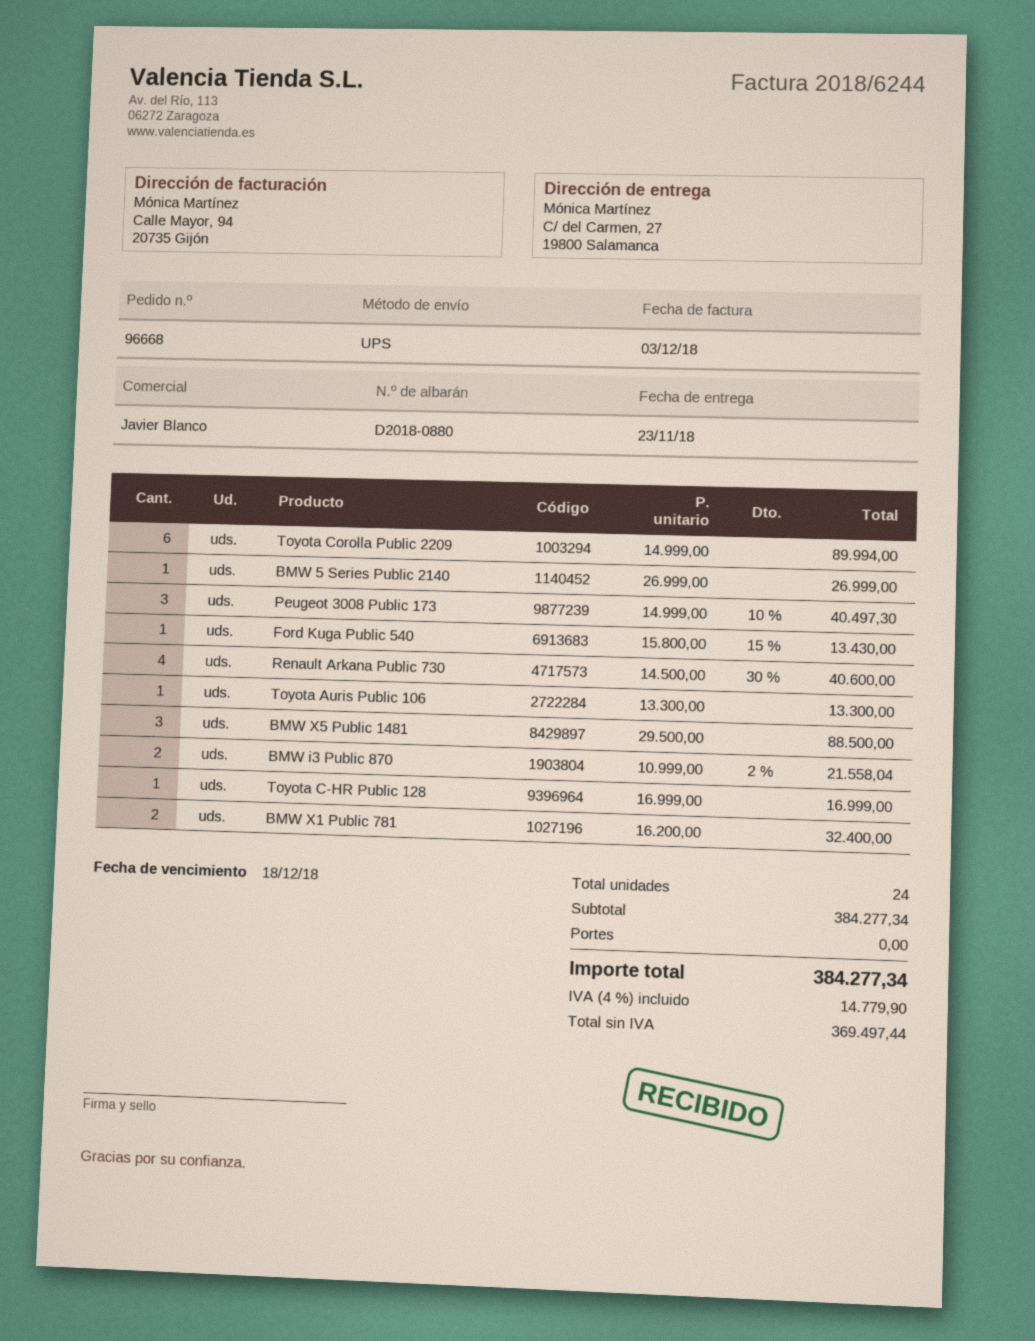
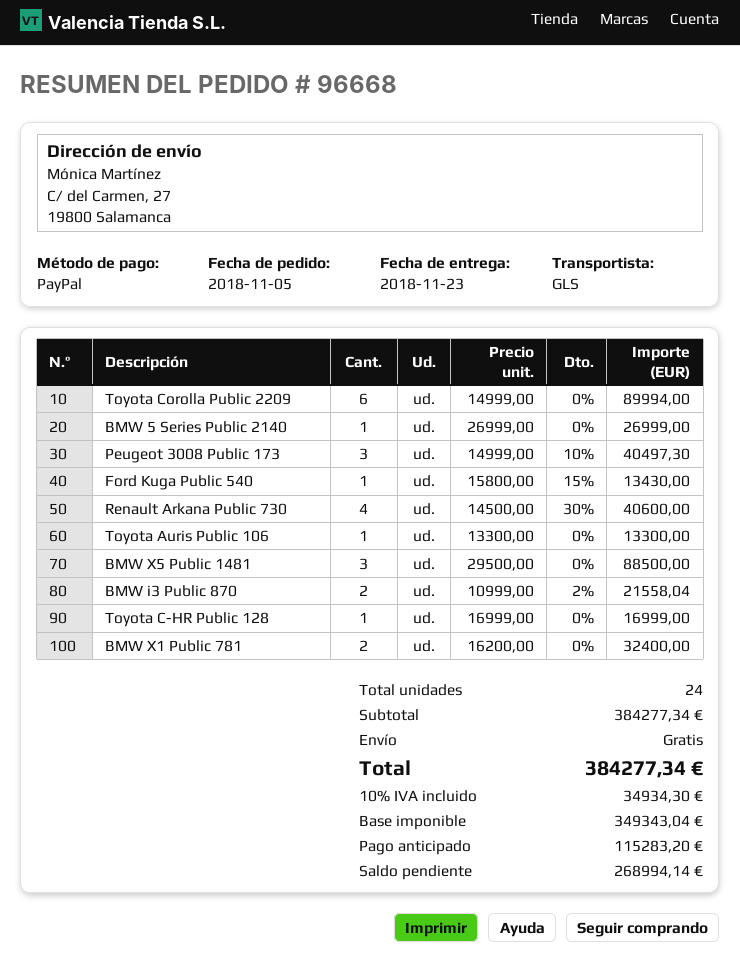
shipping method: UPS -> GLS
net: 369497.44 -> 349343.04
tax: 4% = 14779.90 -> 10% = 34934.30

